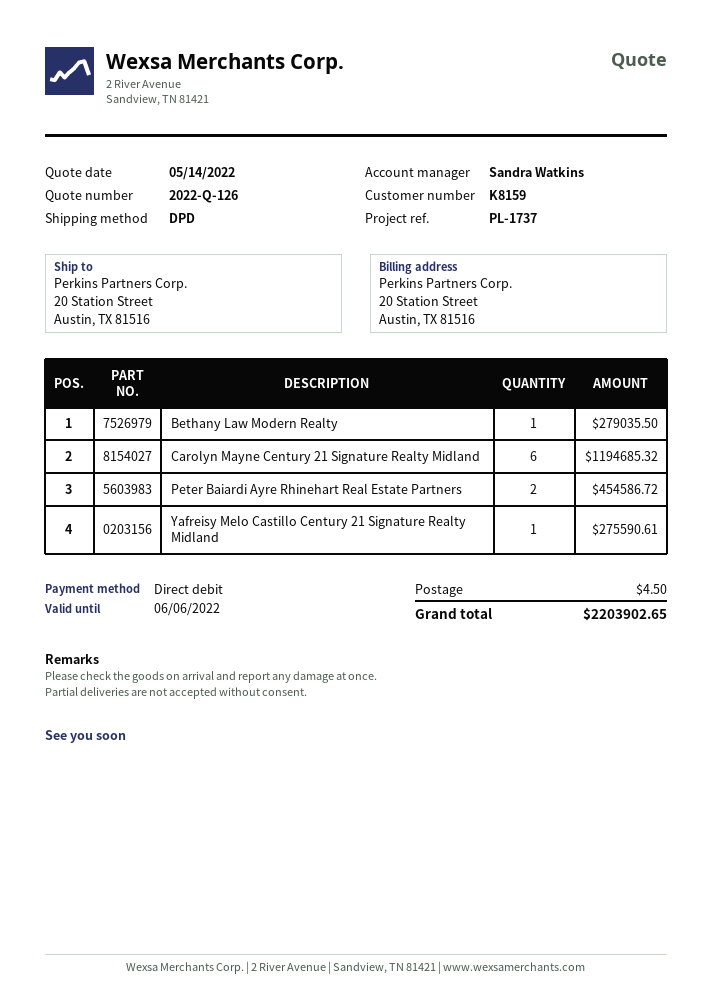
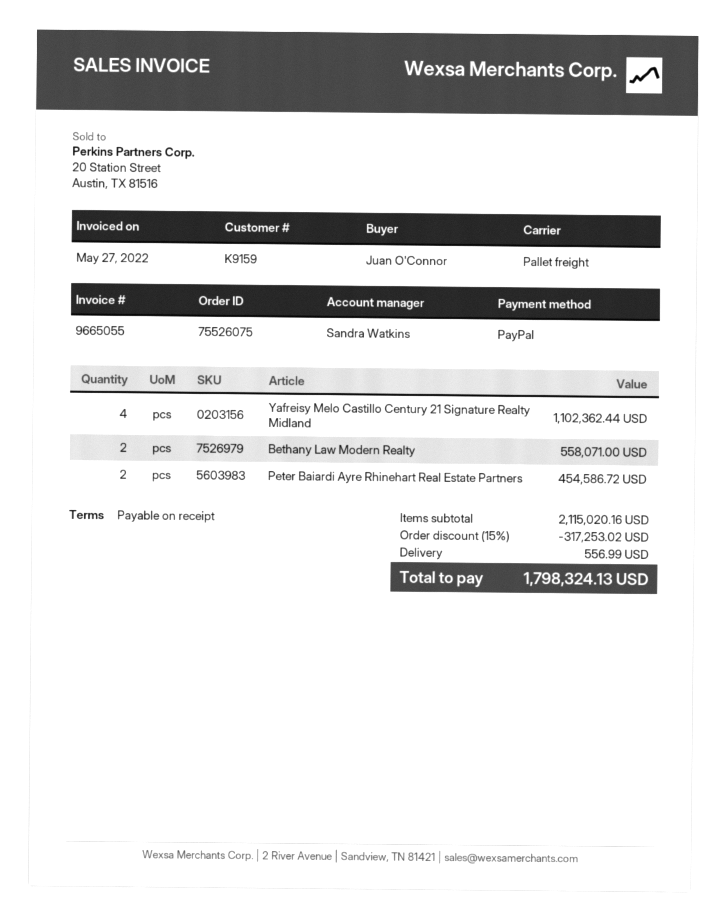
customer number: K8159 -> K9159
payment method: direct debit -> PayPal
shipping method: DPD -> pallet freight
Bethany Law Modern Realty: 1 for 279035.50 -> 2 for 558071.00
Carolyn Mayne Century 21 Signature Realty Midland: 6 for 1194685.32 -> none
Yafreisy Melo Castillo Century 21 Signature Realty Midland: 1 for 275590.61 -> 4 for 1102362.44
discount: none -> 15% = 317253.02
shipping: 4.50 -> 556.99
total: 2203902.65 -> 1798324.13

